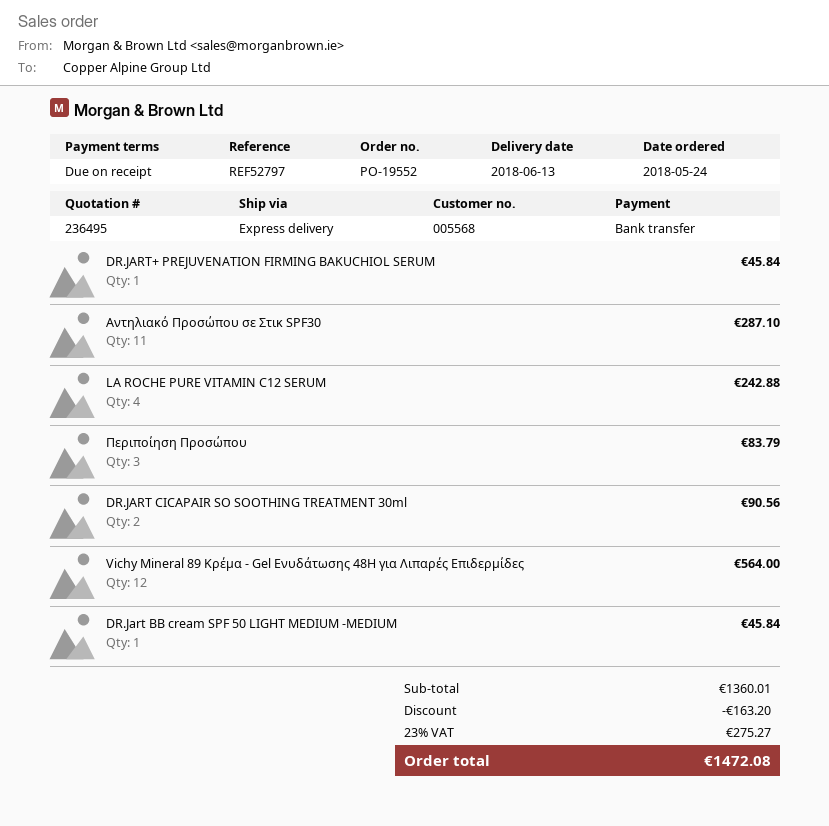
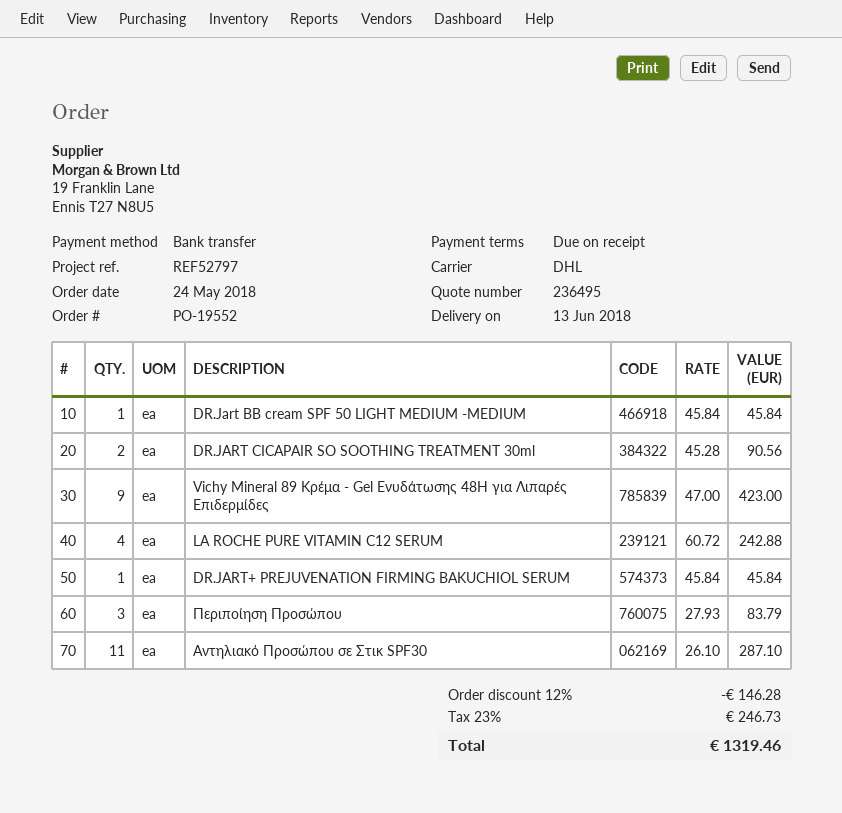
shipping method: express -> DHL
Vichy Mineral 89 Κρέμα - Gel Ενυδάτωσης 48H για Λιπαρές Επιδερμίδες: 12 for 564.00 -> 9 for 423.00
discount: 163.20 -> 146.28
tax: 23% = 275.27 -> 23% = 246.73
total: 1472.08 -> 1319.46

